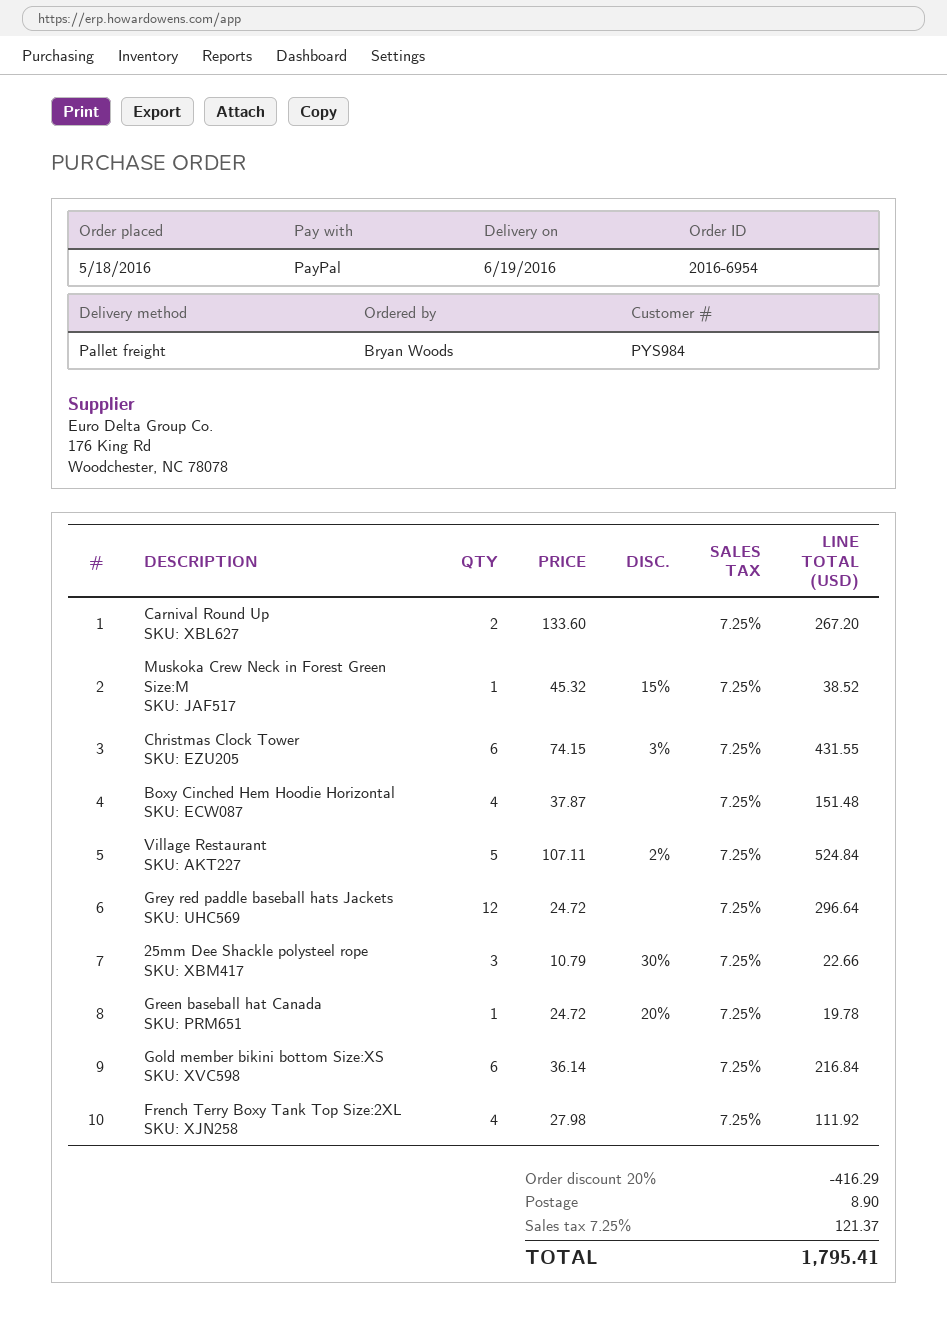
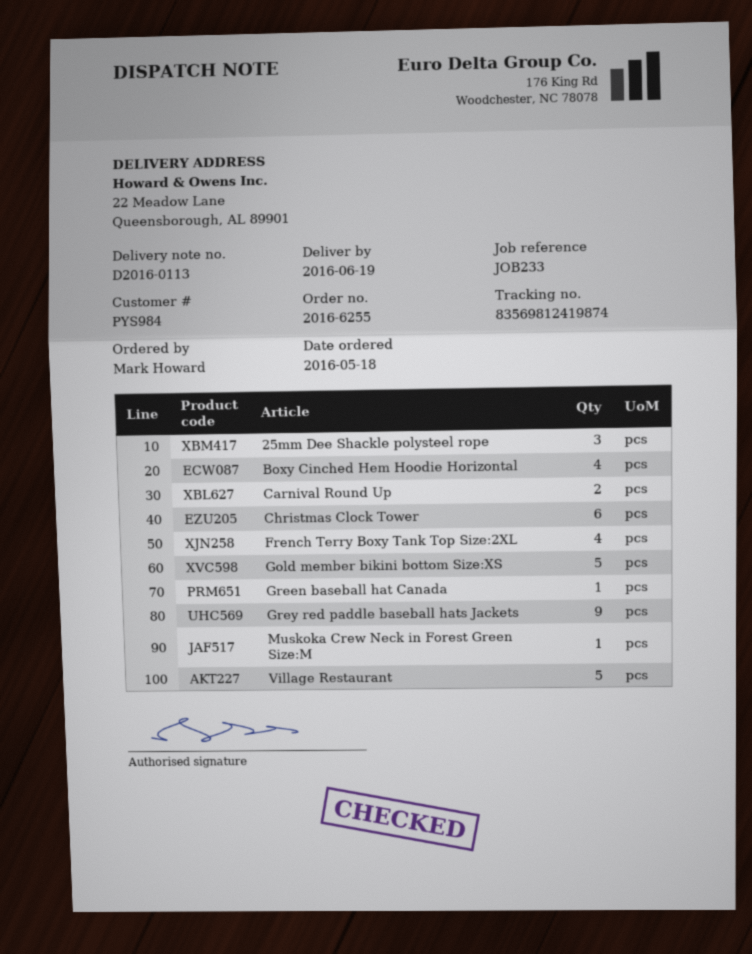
order number: 2016-6954 -> 2016-6255
ordered by: Bryan Woods -> Mark Howard
Grey red paddle baseball hats Jackets: 12 -> 9
Gold member bikini bottom Size:XS: 6 -> 5

